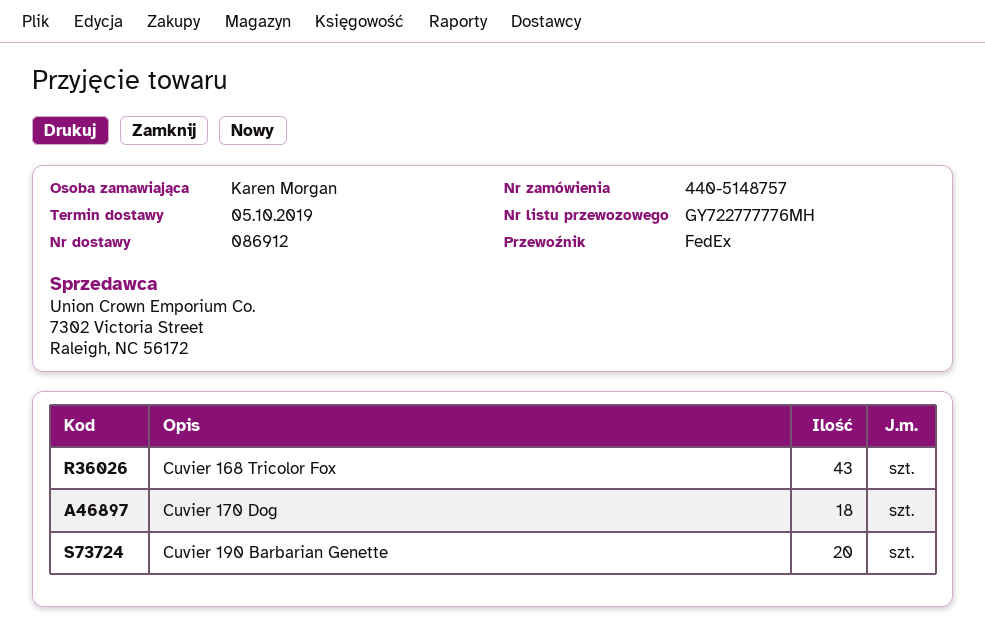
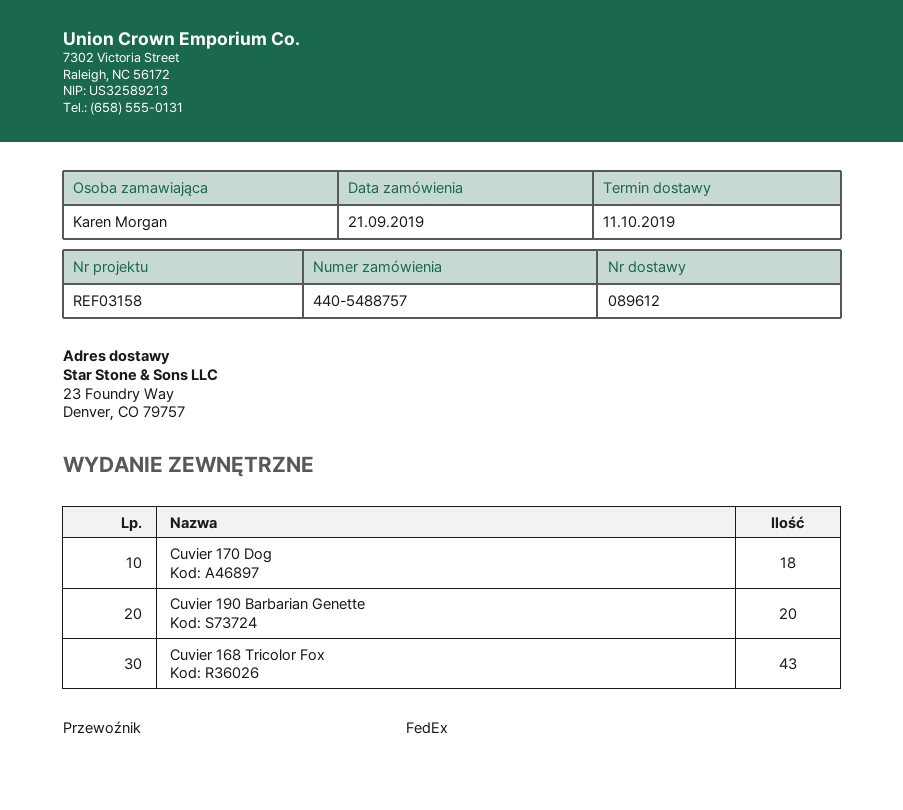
order number: 440-5148757 -> 440-5488757
delivery note number: 086912 -> 089612
delivery date: 2019-10-05 -> 2019-10-11

